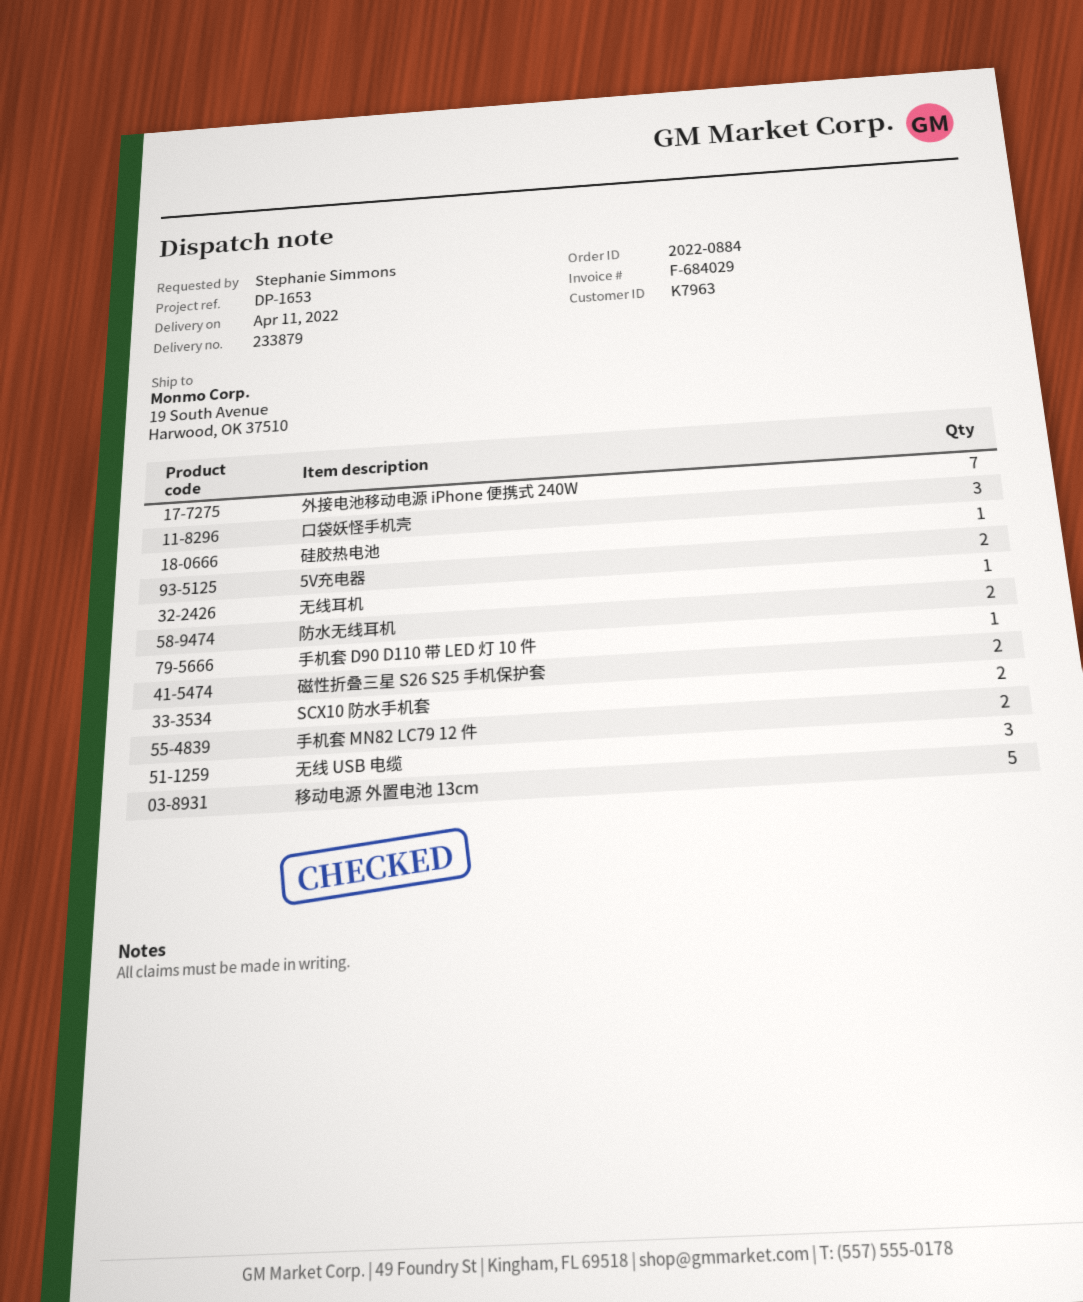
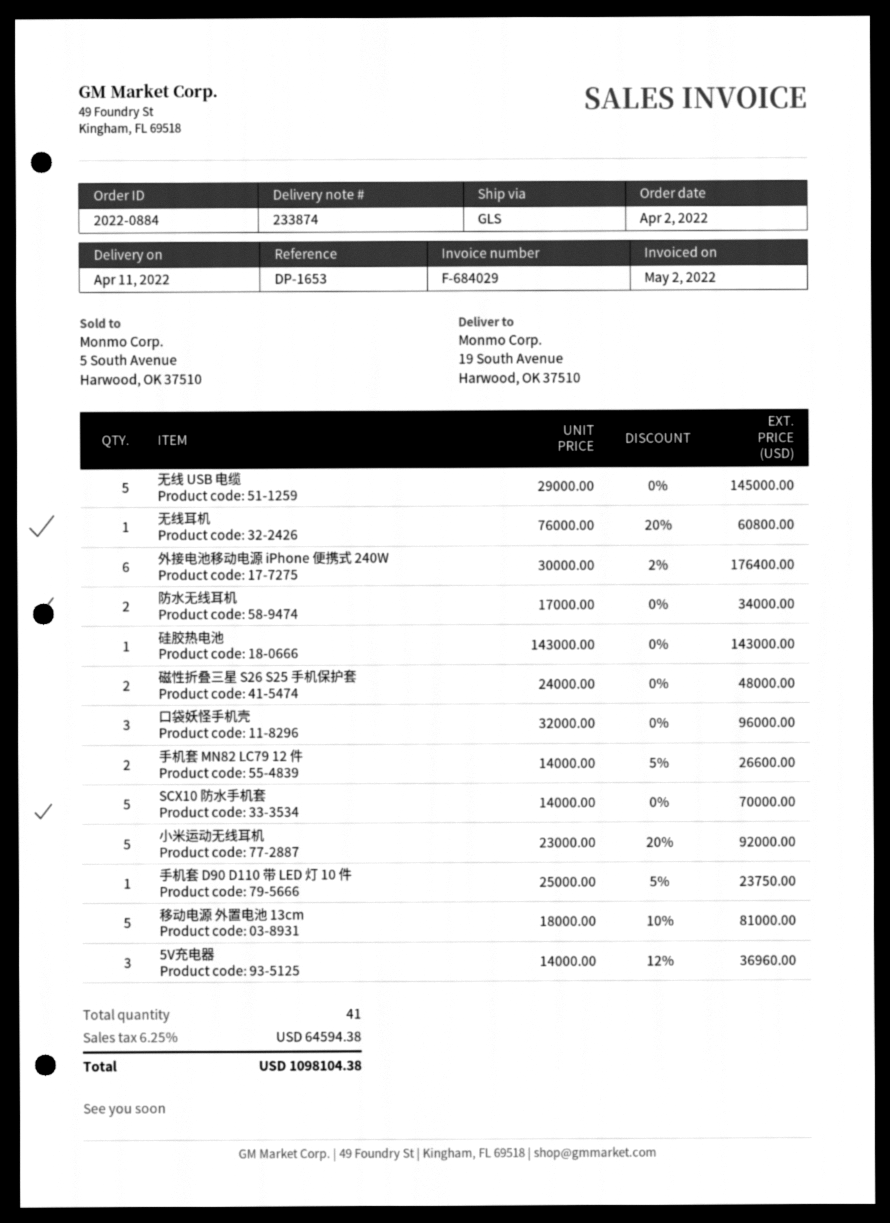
delivery note number: 233879 -> 233874
外接电池移动电源 iPhone 便携式 240W: 7 -> 6
5V充电器: 2 -> 3
SCX10 防水手机套: 2 -> 5
无线 USB 电缆: 3 -> 5
小米运动无线耳机: none -> 5

